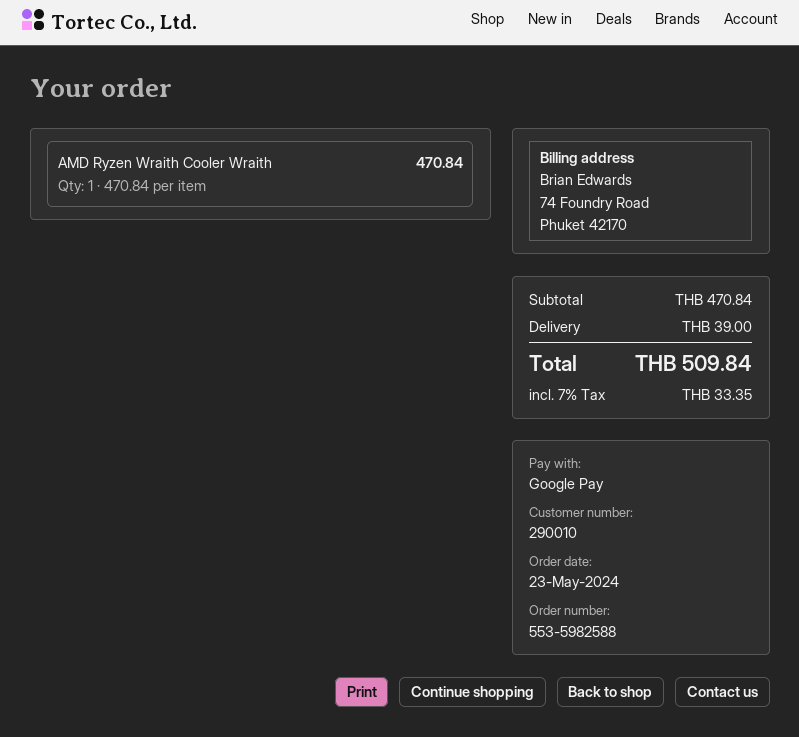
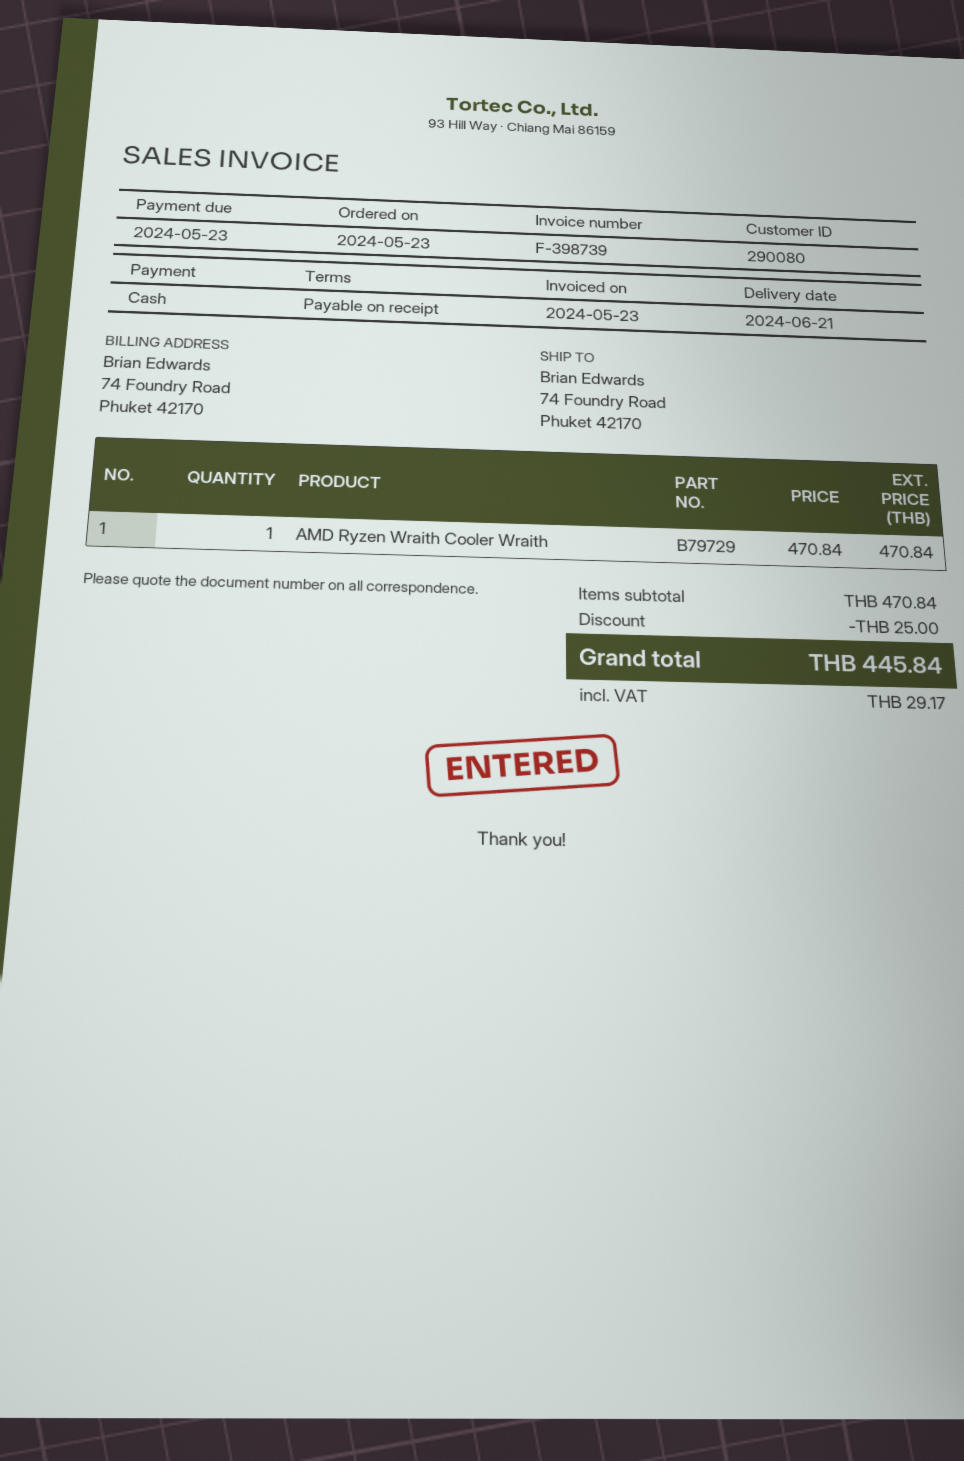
customer number: 290010 -> 290080
payment method: Google Pay -> cash
discount: none -> 25.00
shipping: 39.00 -> none
tax: 33.35 -> 29.17
total: 509.84 -> 445.84

